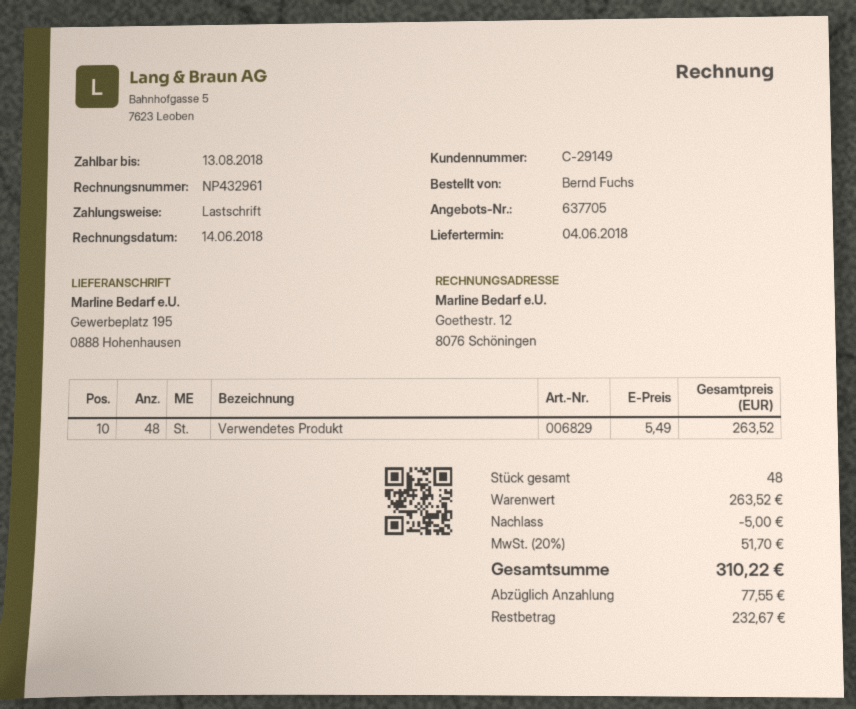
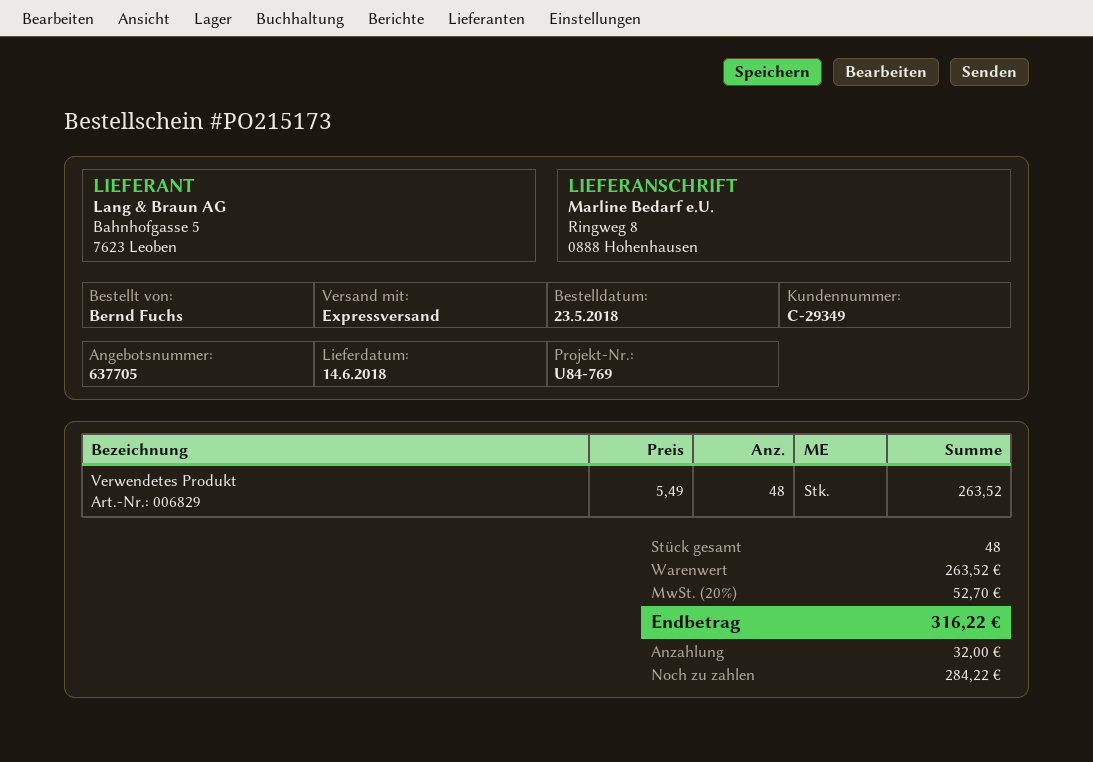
delivery date: 2018-06-04 -> 2018-06-14
customer number: C-29149 -> C-29349
ship to: Gewerbeplatz 195, 0888 Hohenhausen -> Ringweg 8, 0888 Hohenhausen
discount: 5.00 -> none
tax: 20% = 51.70 -> 20% = 52.70
total: 310.22 -> 316.22
deposit: 77.55 -> 32.00
balance: 232.67 -> 284.22

